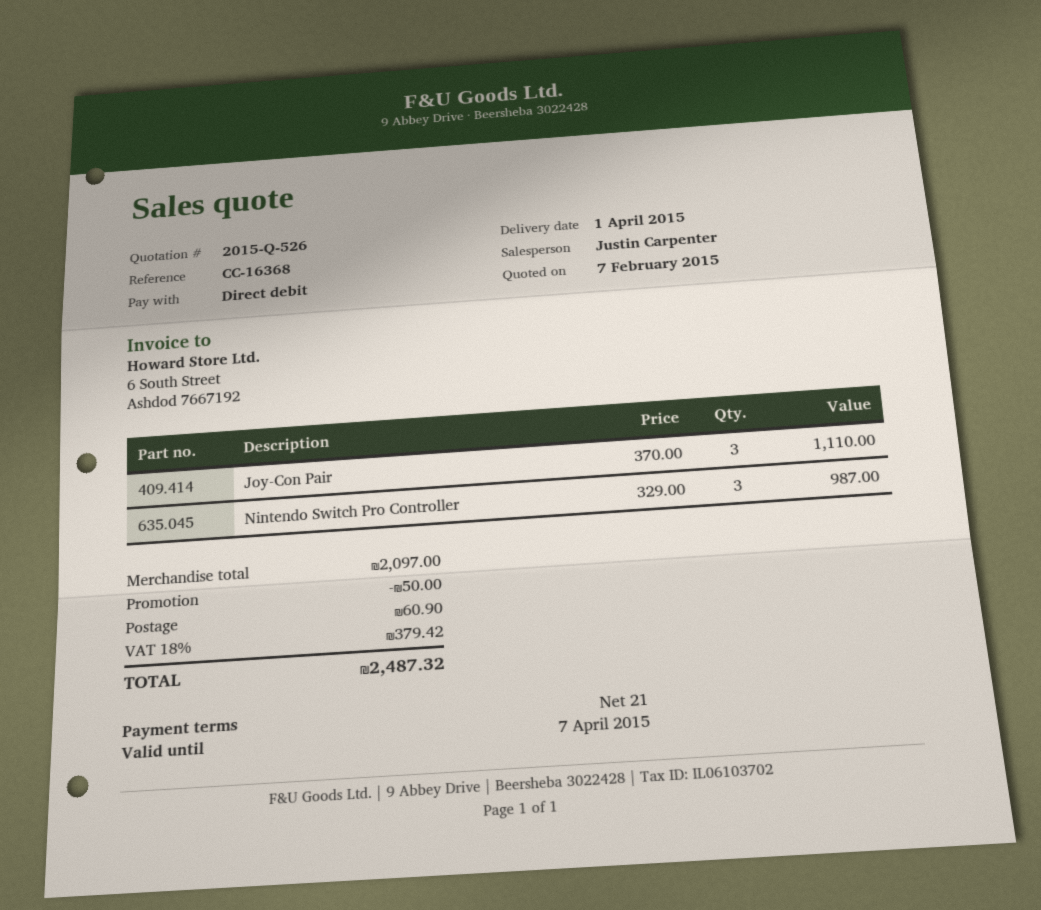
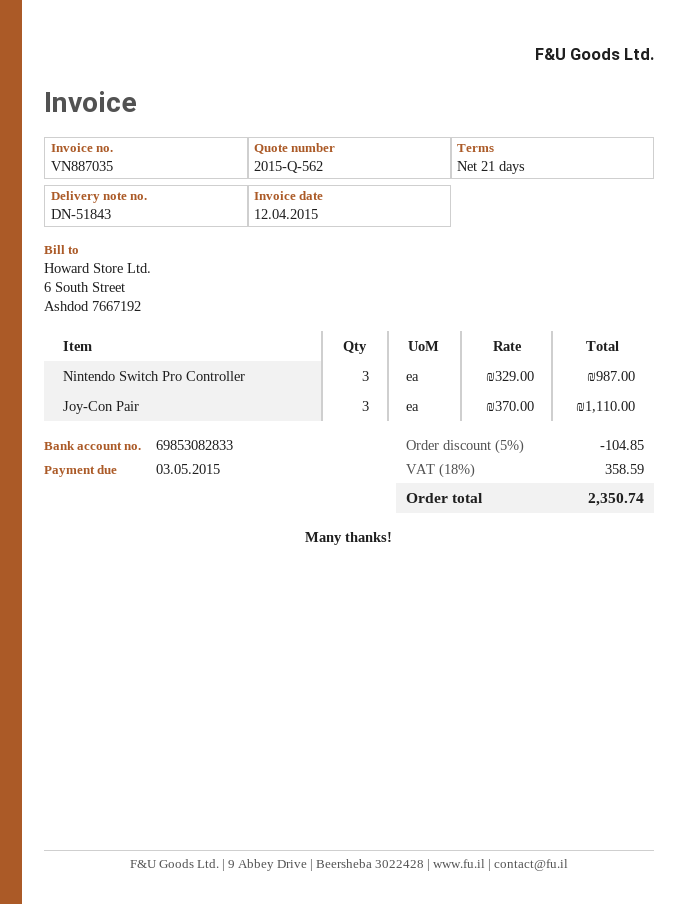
quote number: 2015-Q-526 -> 2015-Q-562
discount: 50.00 -> 104.85
shipping: 60.90 -> none
tax: 18% = 379.42 -> 18% = 358.59
total: 2487.32 -> 2350.74

